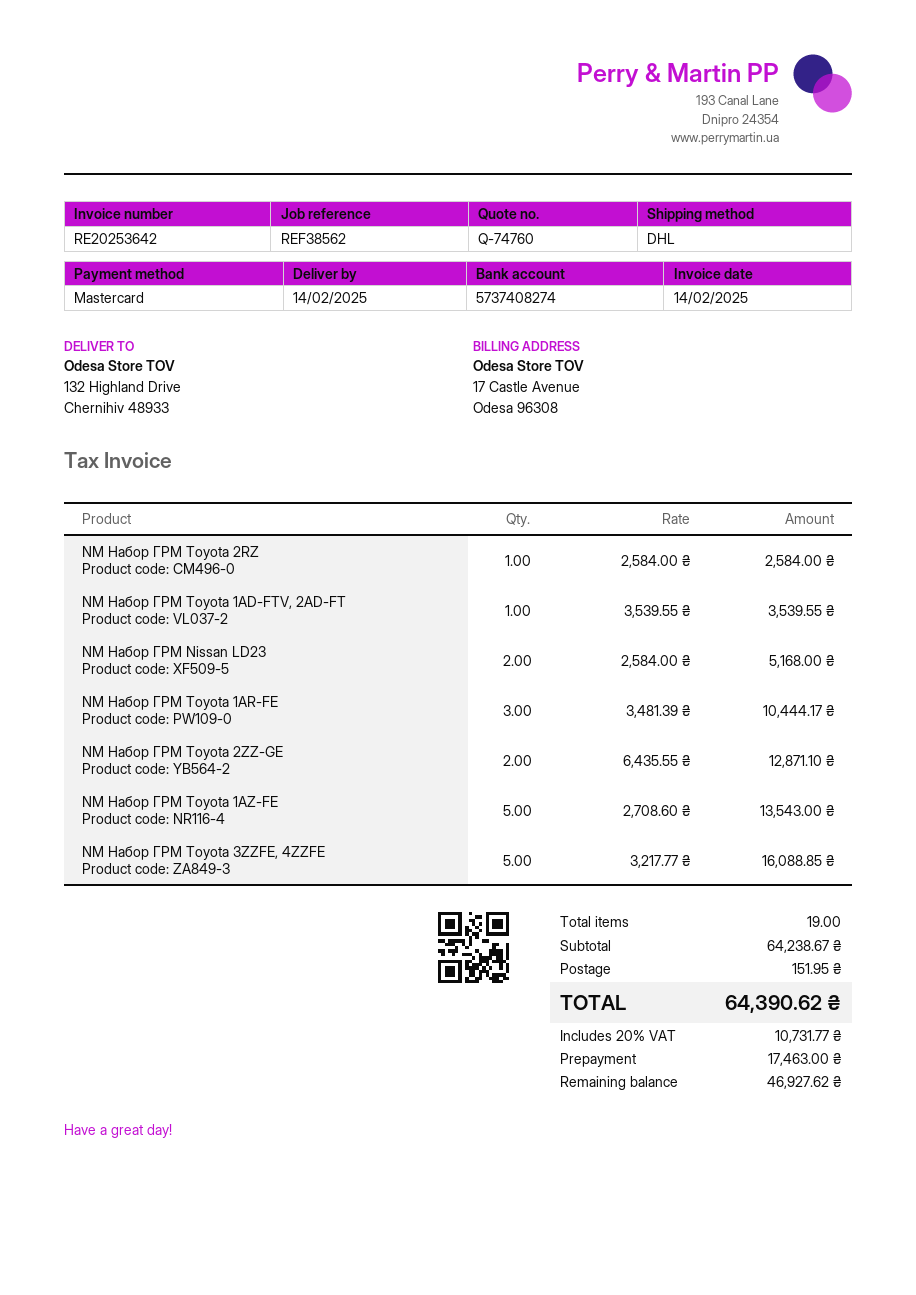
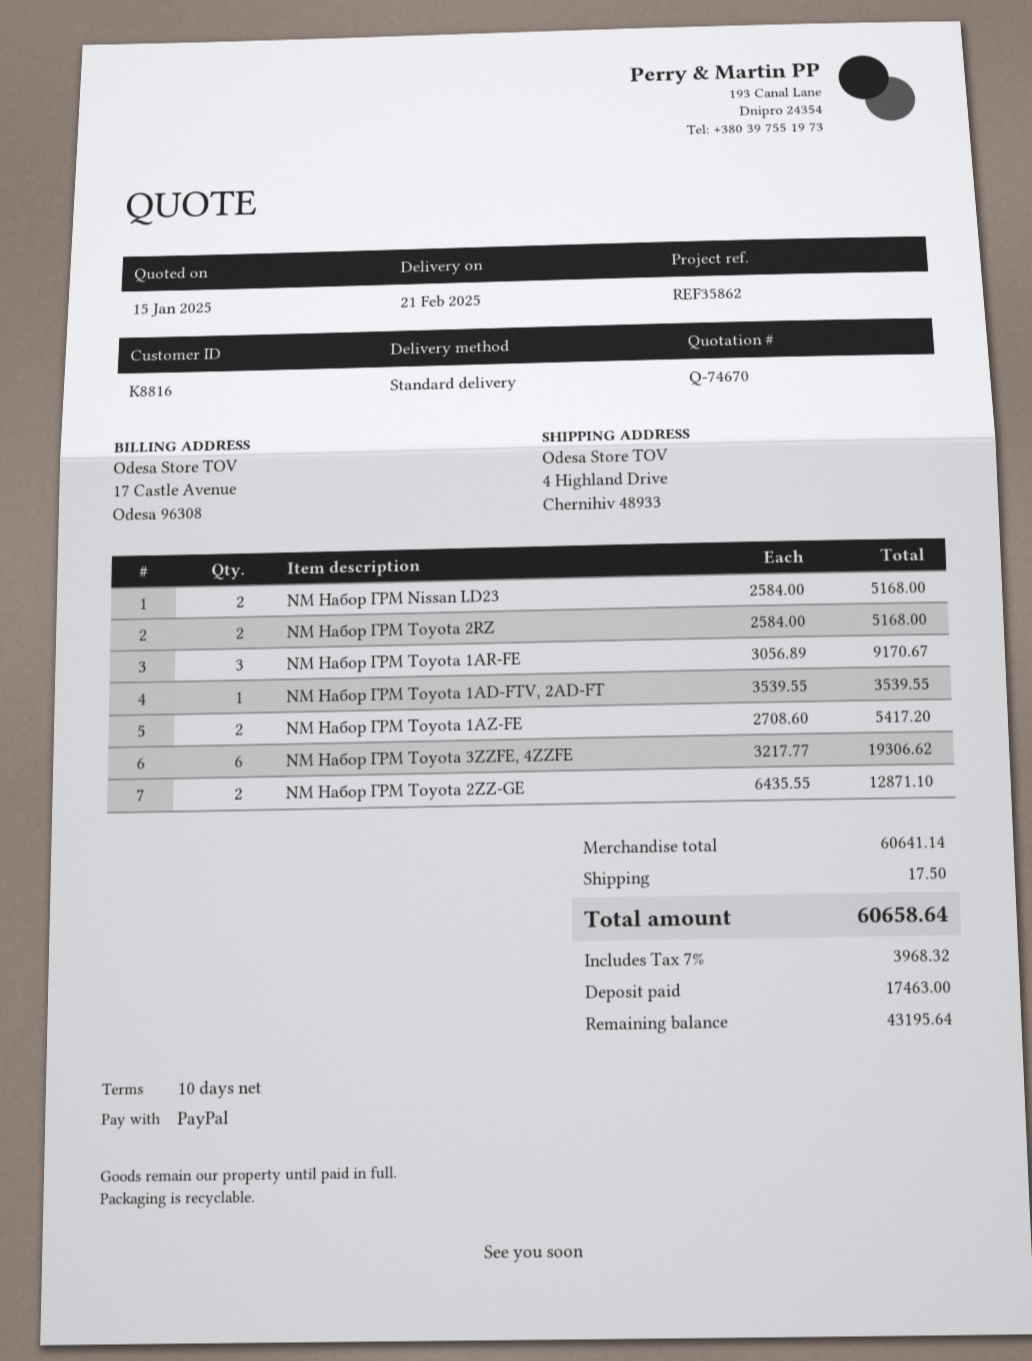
quote number: Q-74760 -> Q-74670
delivery date: 2025-02-14 -> 2025-02-21
reference: REF38562 -> REF35862
payment method: Mastercard -> PayPal
shipping method: DHL -> standard
ship to: 132 Highland Drive, Chernihiv 48933 -> 4 Highland Drive, Chernihiv 48933
NM Набор ГРМ Toyota 2RZ: 1 x 2584.00 = 2584.00 -> 2 x 2584.00 = 5168.00
NM Набор ГРМ Toyota 1AR-FE: 3 x 3481.39 = 10444.17 -> 3 x 3056.89 = 9170.67
NM Набор ГРМ Toyota 1AZ-FE: 5 x 2708.60 = 13543.00 -> 2 x 2708.60 = 5417.20
NM Набор ГРМ Toyota 3ZZFE, 4ZZFE: 5 x 3217.77 = 16088.85 -> 6 x 3217.77 = 19306.62
subtotal: 64238.67 -> 60641.14
shipping: 151.95 -> 17.50
tax: 20% = 10731.77 -> 7% = 3968.32
total: 64390.62 -> 60658.64
balance: 46927.62 -> 43195.64

